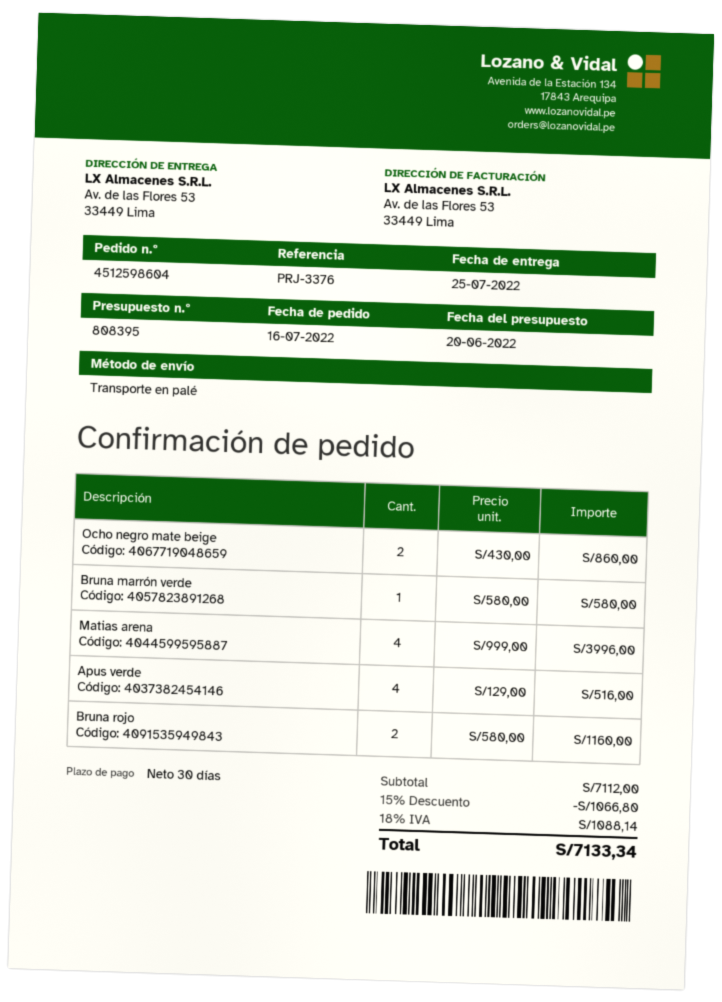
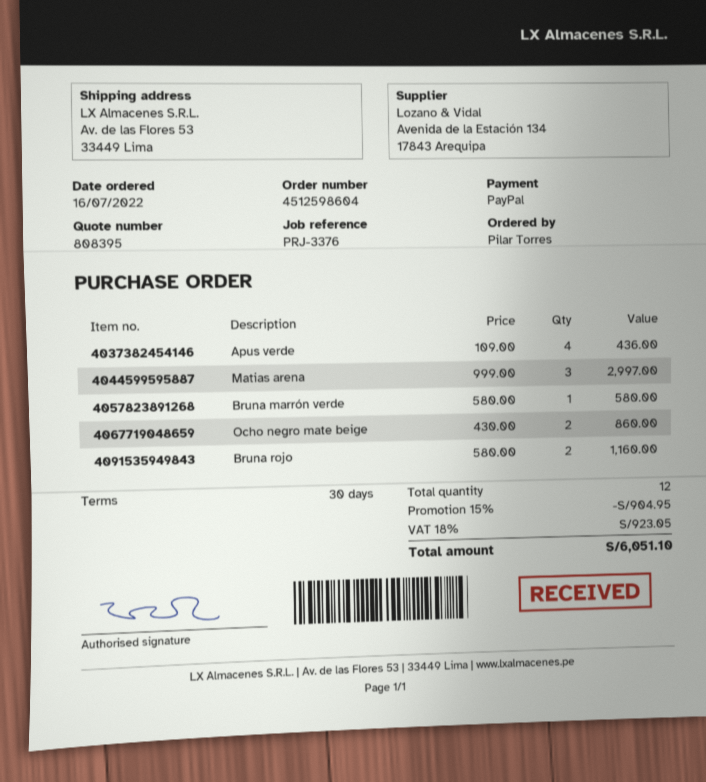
Matias arena: 4 x 999.00 = 3996.00 -> 3 x 999.00 = 2997.00
Apus verde: 4 x 129.00 = 516.00 -> 4 x 109.00 = 436.00
discount: 15% = 1066.80 -> 15% = 904.95
tax: 18% = 1088.14 -> 18% = 923.05
total: 7133.34 -> 6051.10

